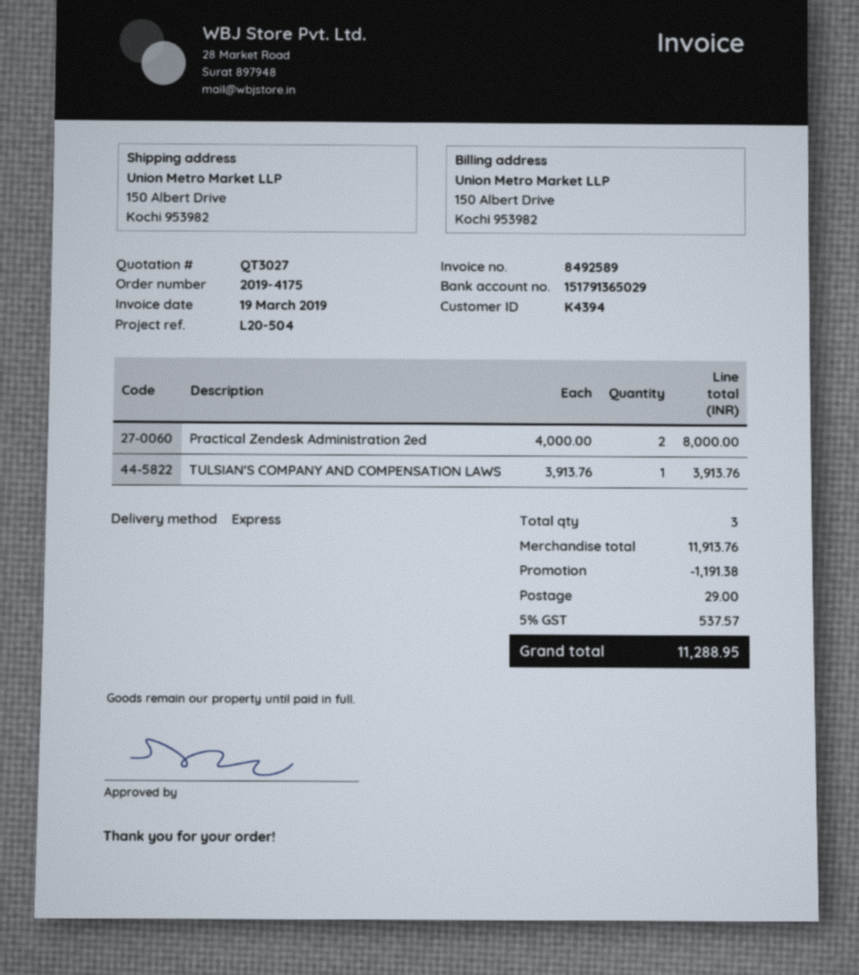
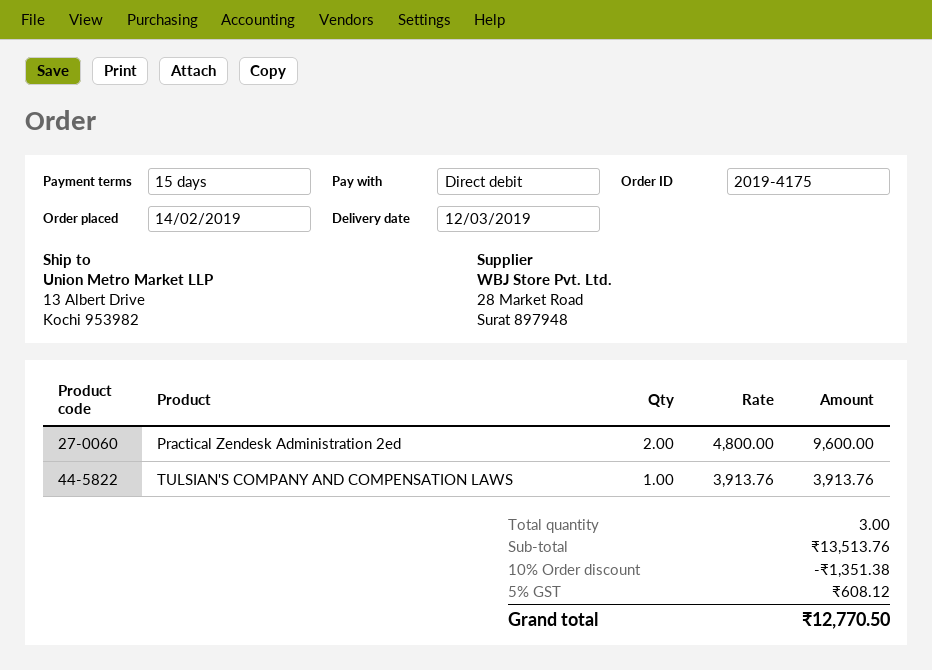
ship to: 150 Albert Drive, Kochi 953982 -> 13 Albert Drive, Kochi 953982
Practical Zendesk Administration 2ed: 2 x 4000.00 = 8000.00 -> 2 x 4800.00 = 9600.00
subtotal: 11913.76 -> 13513.76
discount: 1191.38 -> 1351.38
shipping: 29.00 -> none
tax: 5% = 537.57 -> 5% = 608.12
total: 11288.95 -> 12770.50

